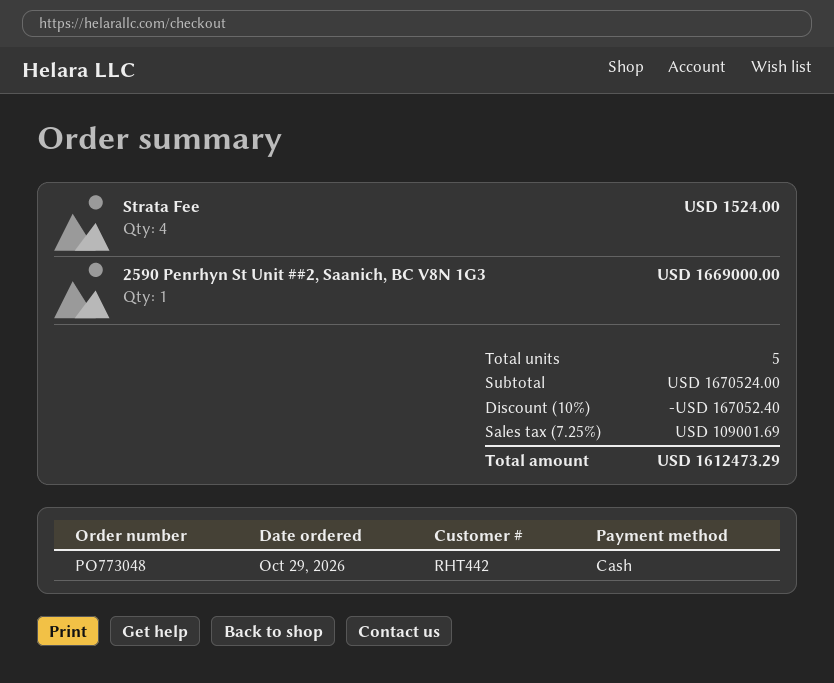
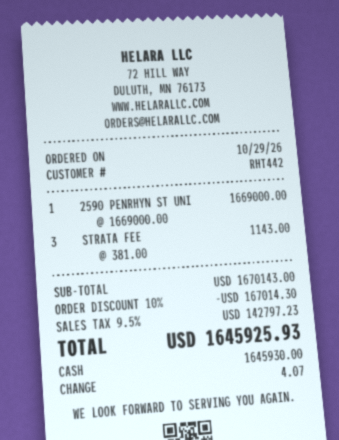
Strata Fee: 4 for 1524.00 -> 3 for 1143.00
subtotal: 1670524.00 -> 1670143.00
discount: 10% = 167052.40 -> 10% = 167014.30
tax: 7.25% = 109001.69 -> 9.5% = 142797.23
total: 1612473.29 -> 1645925.93

